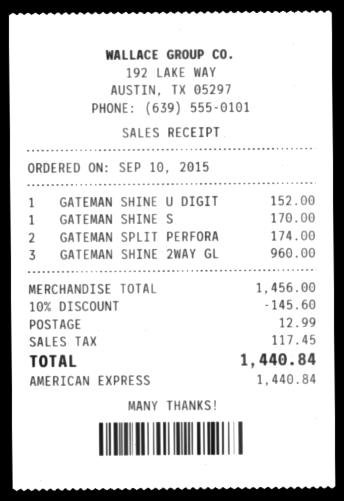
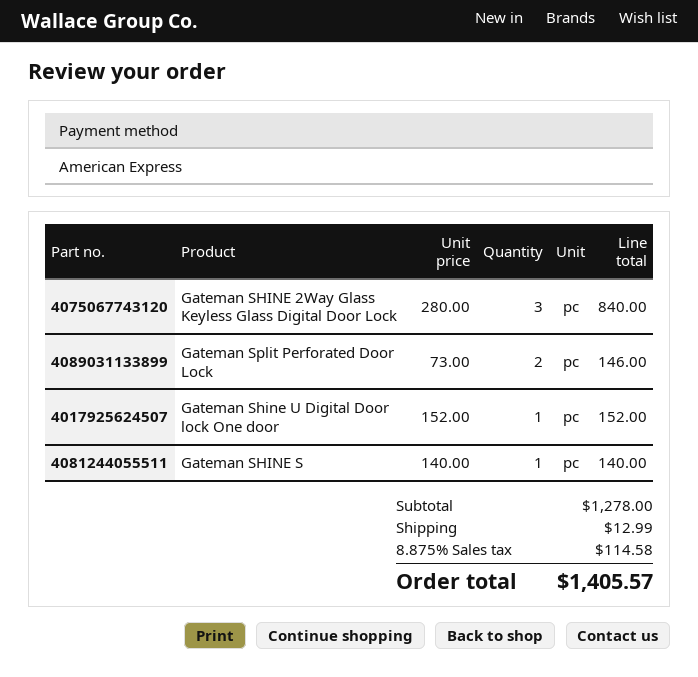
GATEMAN SHINE S: 1 for 170.00 -> 1 for 140.00
GATEMAN SPLIT PERFORA: 2 for 174.00 -> 2 for 146.00
GATEMAN SHINE 2WAY GL: 3 for 960.00 -> 3 for 840.00
subtotal: 1456.00 -> 1278.00
discount: 10% = 145.60 -> none
tax: 117.45 -> 114.58
total: 1440.84 -> 1405.57

